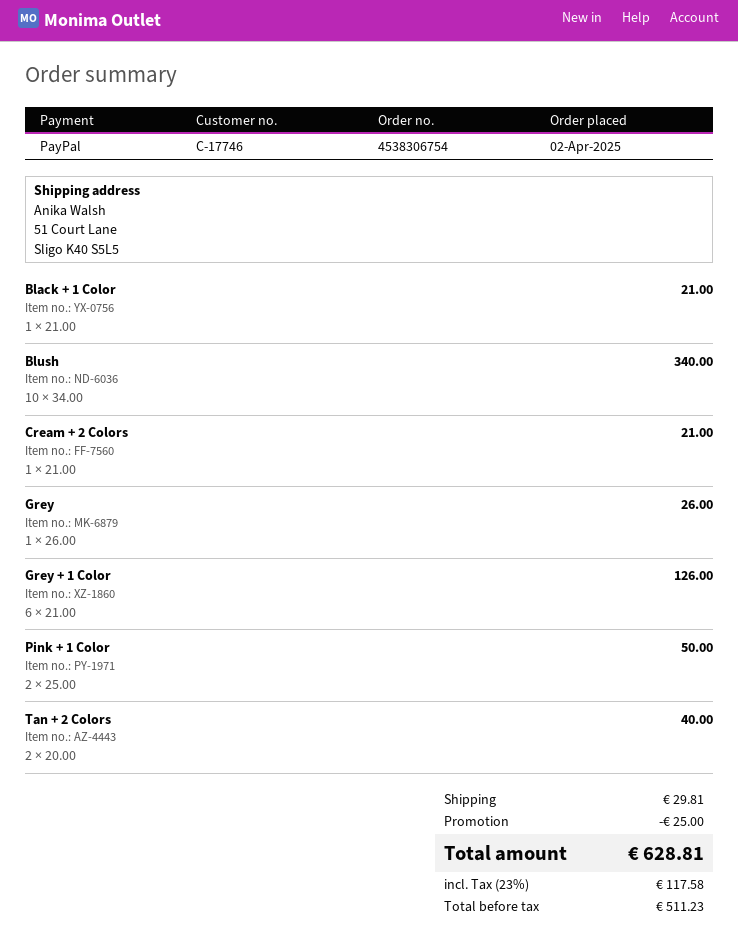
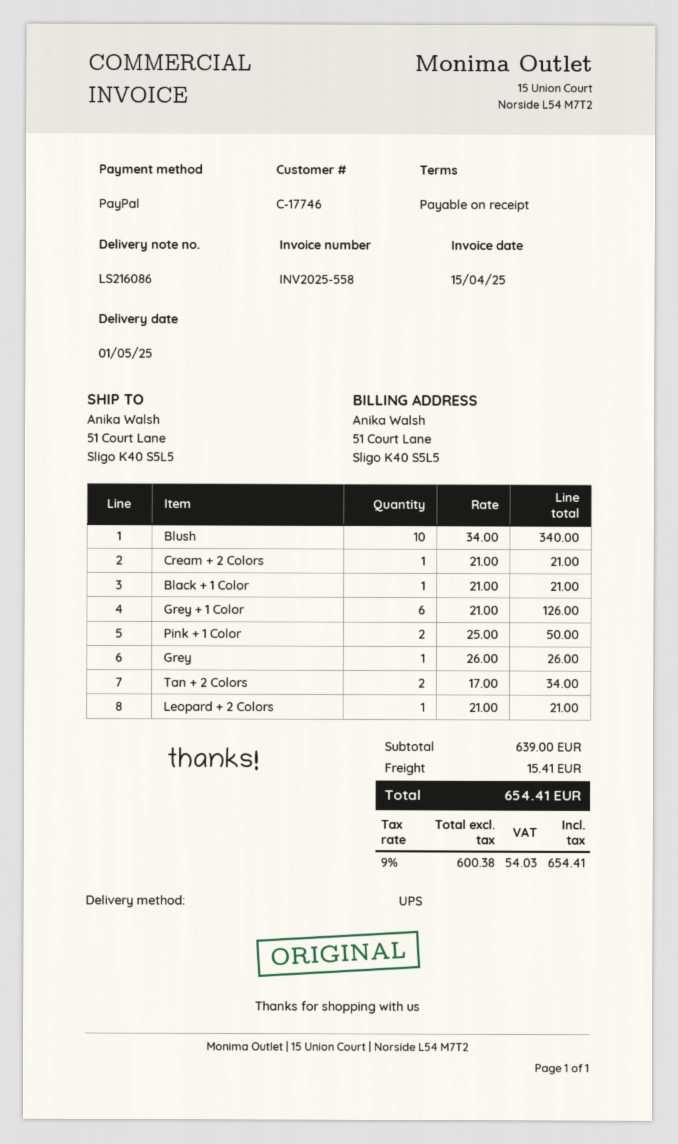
Tan + 2 Colors: 2 x 20.00 = 40.00 -> 2 x 17.00 = 34.00
Leopard + 2 Colors: none -> 1 x 21.00 = 21.00
discount: 25.00 -> none
shipping: 29.81 -> 15.41
net: 511.23 -> 600.38
tax: 23% = 117.58 -> 9% = 54.03
total: 628.81 -> 654.41

